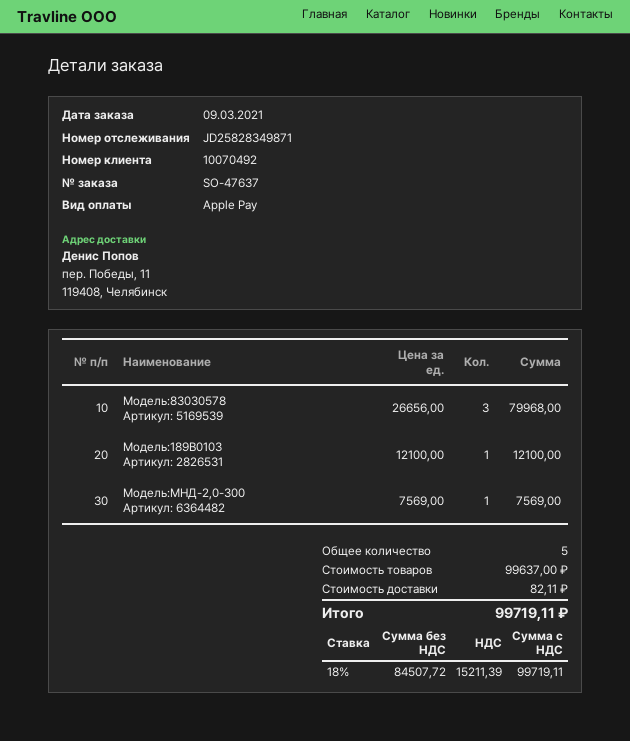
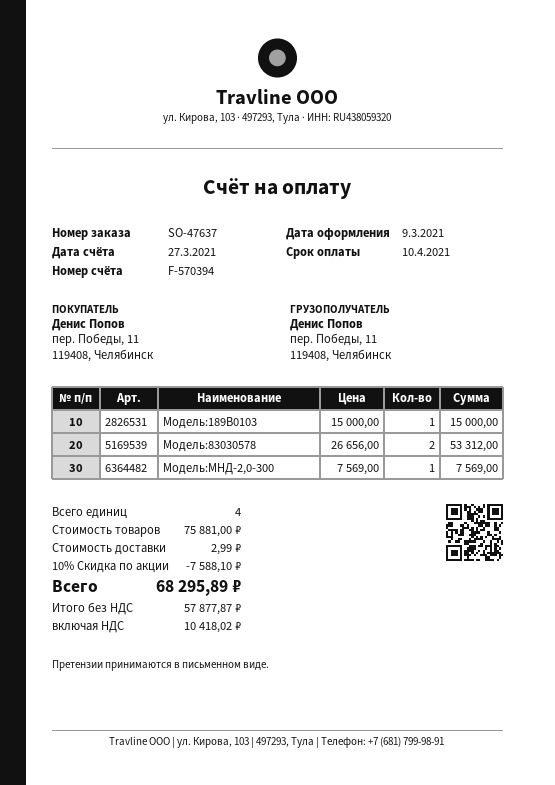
Модель:83030578: 3 x 26656.00 = 79968.00 -> 2 x 26656.00 = 53312.00
Модель:189B0103: 1 x 12100.00 = 12100.00 -> 1 x 15000.00 = 15000.00
total quantity: 5 -> 4
subtotal: 99637.00 -> 75881.00
discount: none -> 10% = 7588.10
shipping: 82.11 -> 2.99
net: 84507.72 -> 57877.87
tax: 15211.39 -> 10418.02
total: 99719.11 -> 68295.89

